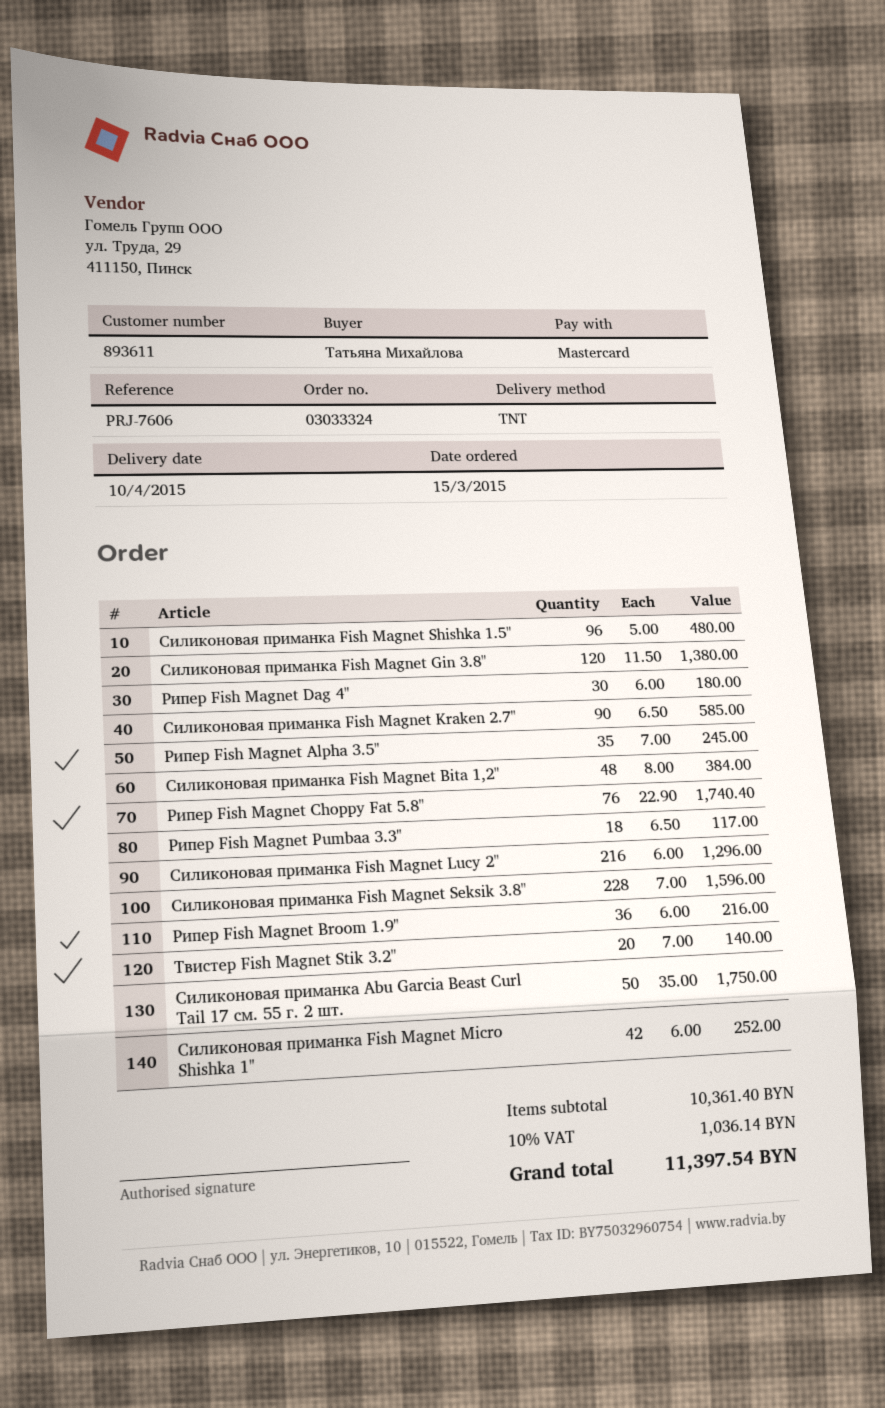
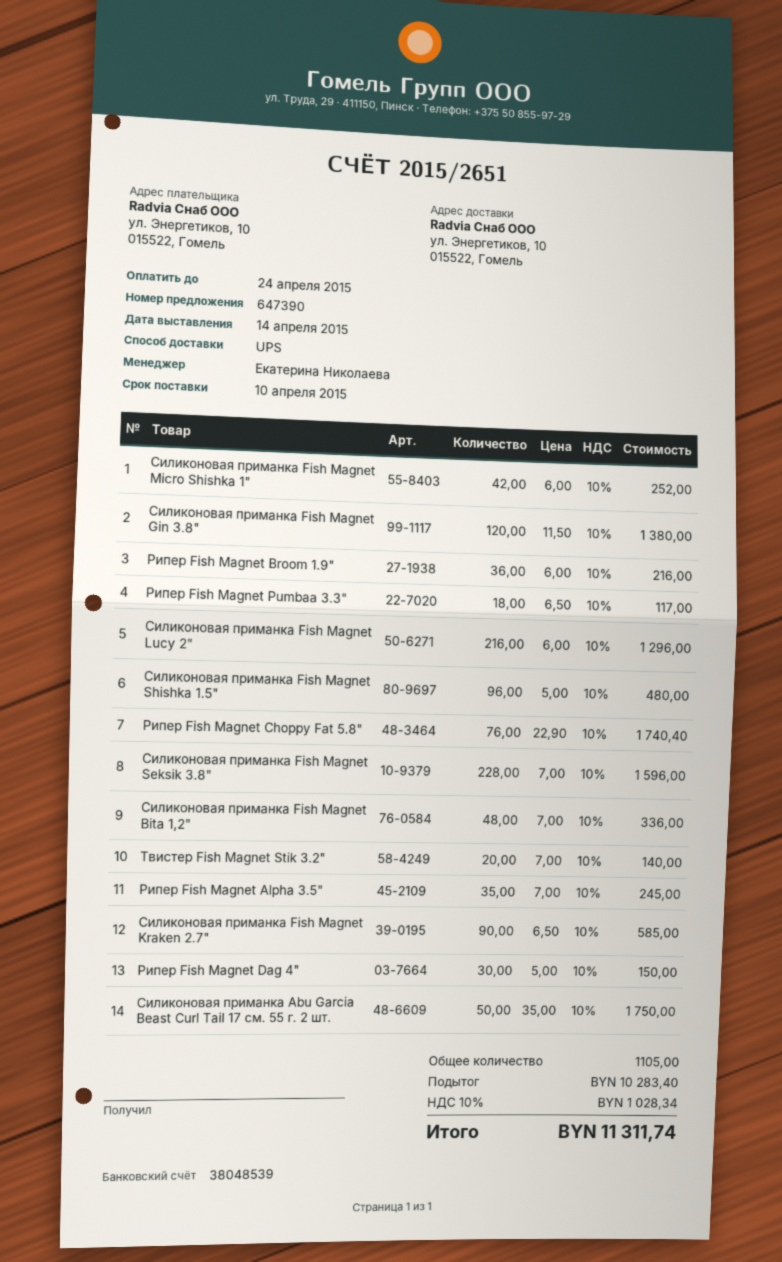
shipping method: TNT -> UPS
Рипер Fish Magnet Dag 4": 30 x 6.00 = 180.00 -> 30 x 5.00 = 150.00
Силиконовая приманка Fish Magnet Bita 1,2": 48 x 8.00 = 384.00 -> 48 x 7.00 = 336.00
subtotal: 10361.40 -> 10283.40
tax: 10% = 1036.14 -> 10% = 1028.34
total: 11397.54 -> 11311.74

